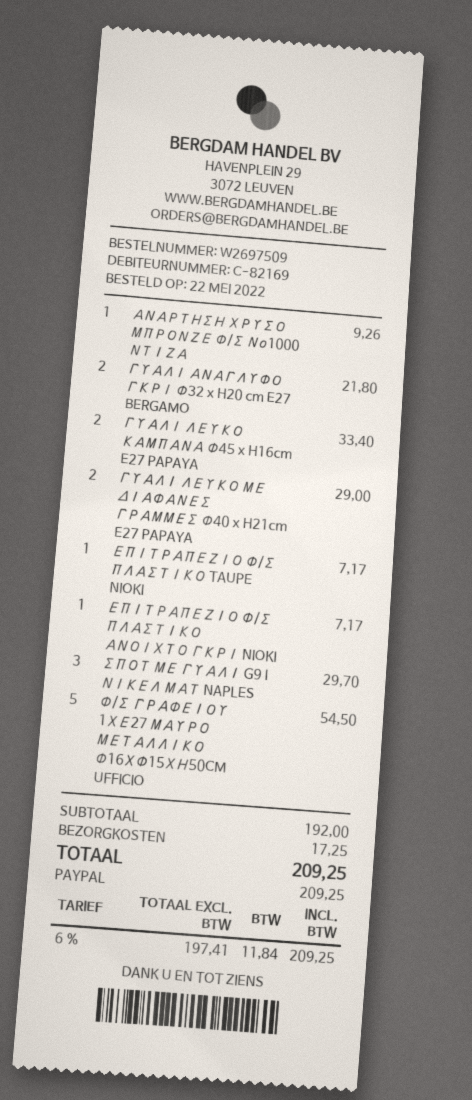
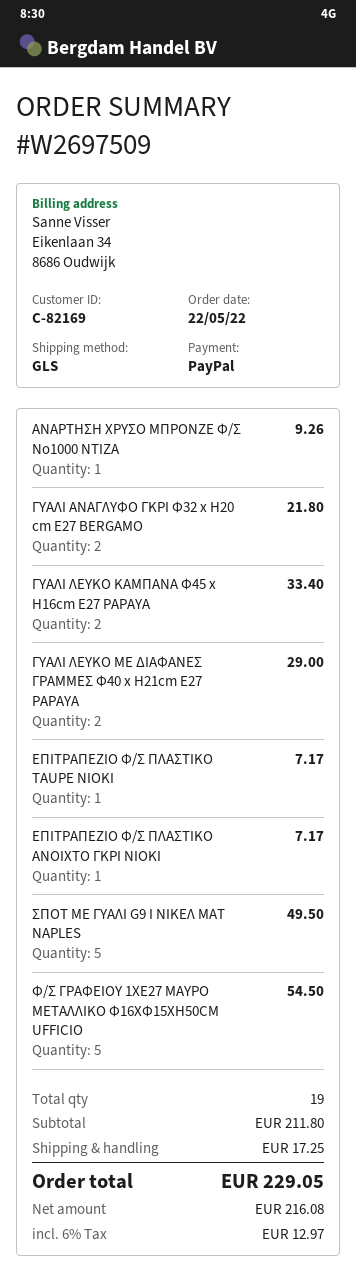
ΣΠΟΤ ΜΕ ΓΥΑΛΙ G9 I ΝΙΚΕΛ ΜΑΤ NAPLES: 3 for 29.70 -> 5 for 49.50
subtotal: 192.00 -> 211.80
net: 197.41 -> 216.08
tax: 6% = 11.84 -> 6% = 12.97
total: 209.25 -> 229.05

